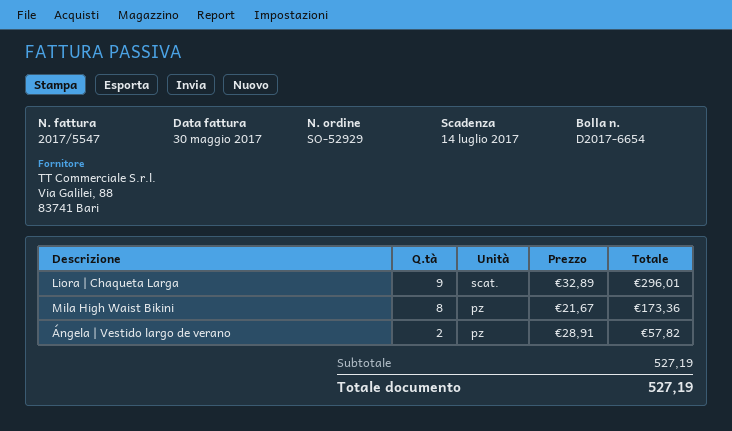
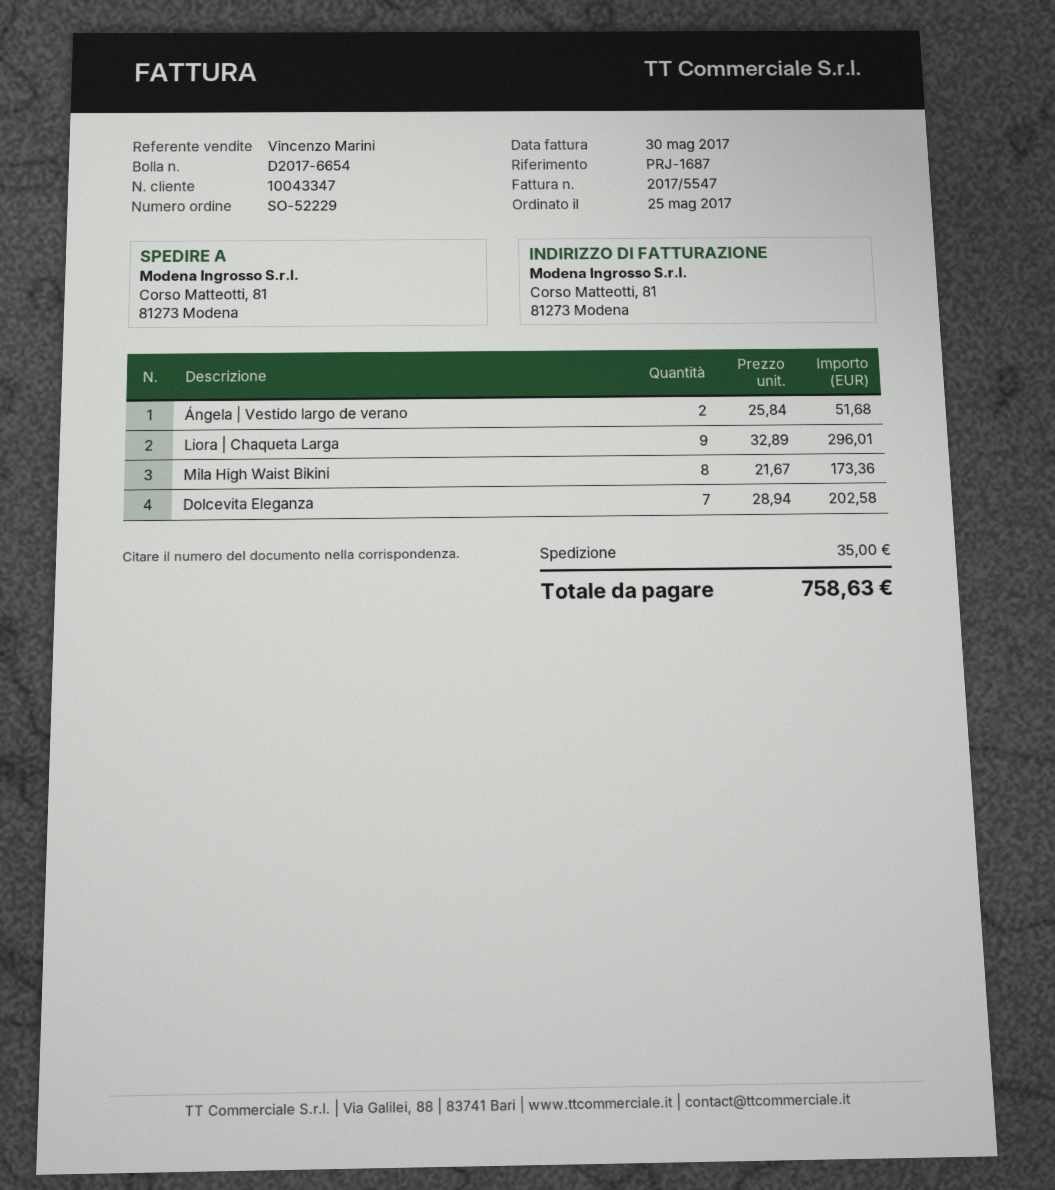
order number: SO-52929 -> SO-52229
Ángela | Vestido largo de verano: 2 x 28.91 = 57.82 -> 2 x 25.84 = 51.68
Dolcevita Eleganza: none -> 7 x 28.94 = 202.58
shipping: none -> 35.00
total: 527.19 -> 758.63

